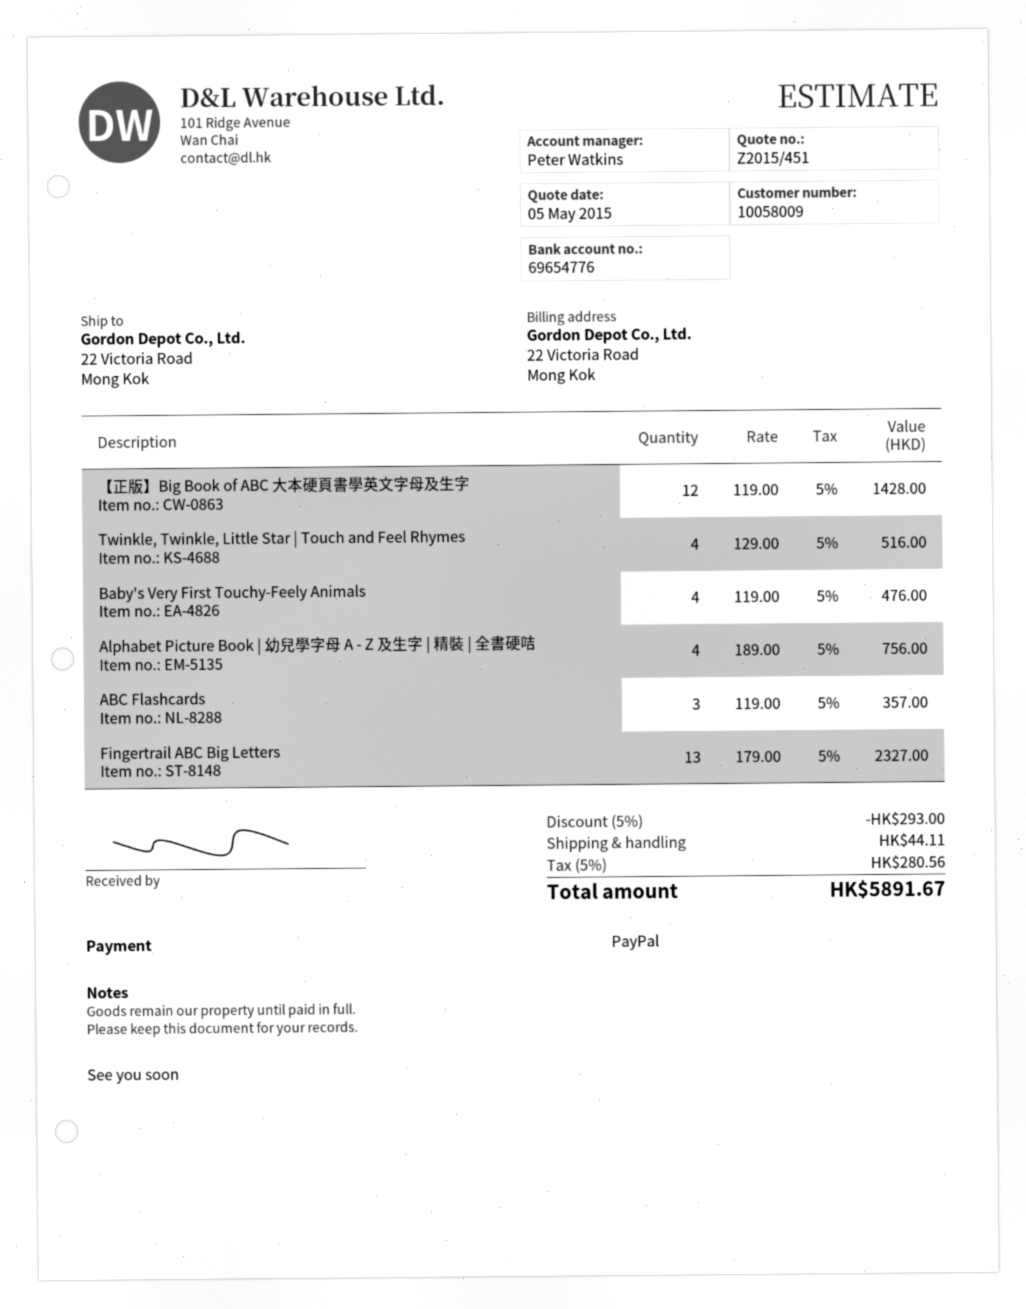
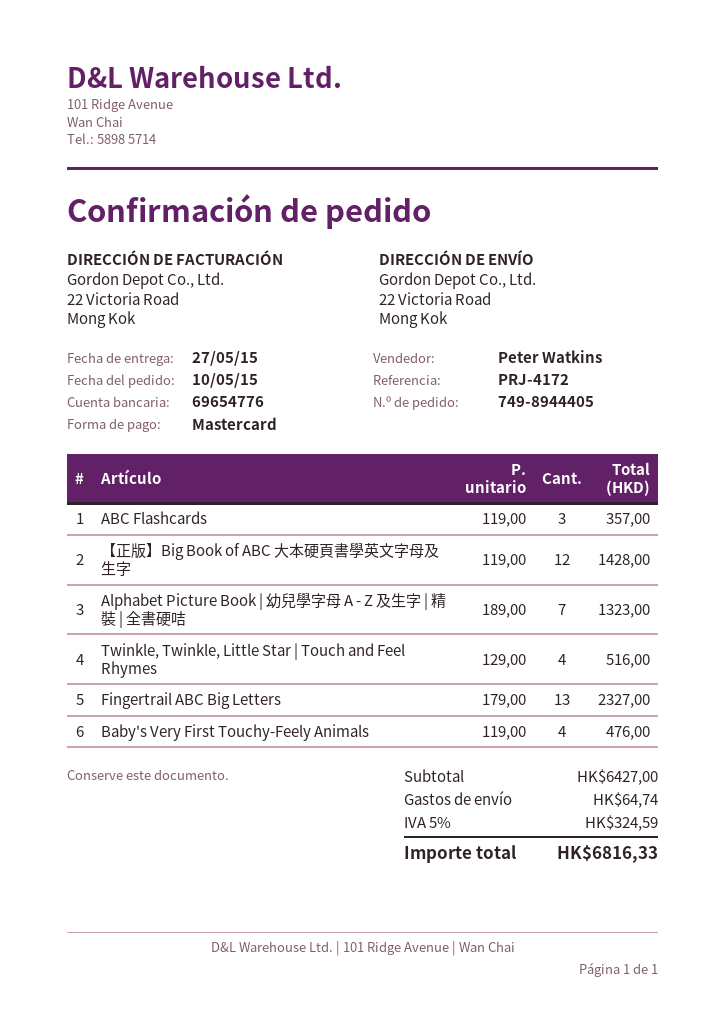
payment method: PayPal -> Mastercard
Alphabet Picture Book | 幼兒學字母 A - Z 及生字 | 精裝 | 全書硬咭: 4 x 189.00 = 756.00 -> 7 x 189.00 = 1323.00
discount: 5% = 293.00 -> none
shipping: 44.11 -> 64.74
tax: 5% = 280.56 -> 5% = 324.59
total: 5891.67 -> 6816.33

